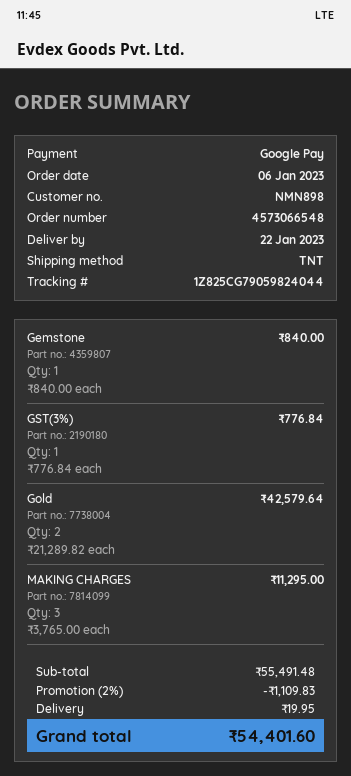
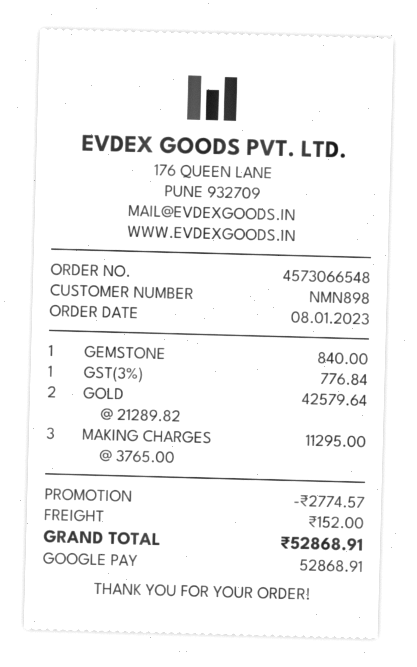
order date: 2023-01-06 -> 2023-01-08
discount: 1109.83 -> 2774.57
shipping: 19.95 -> 152.00
total: 54401.60 -> 52868.91

